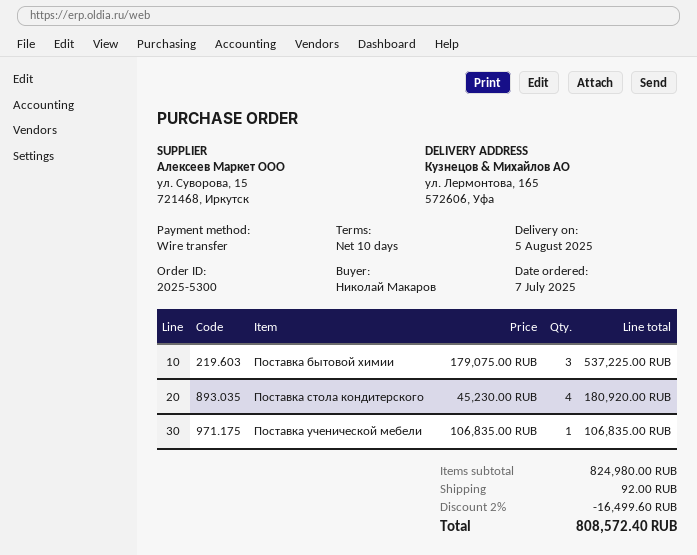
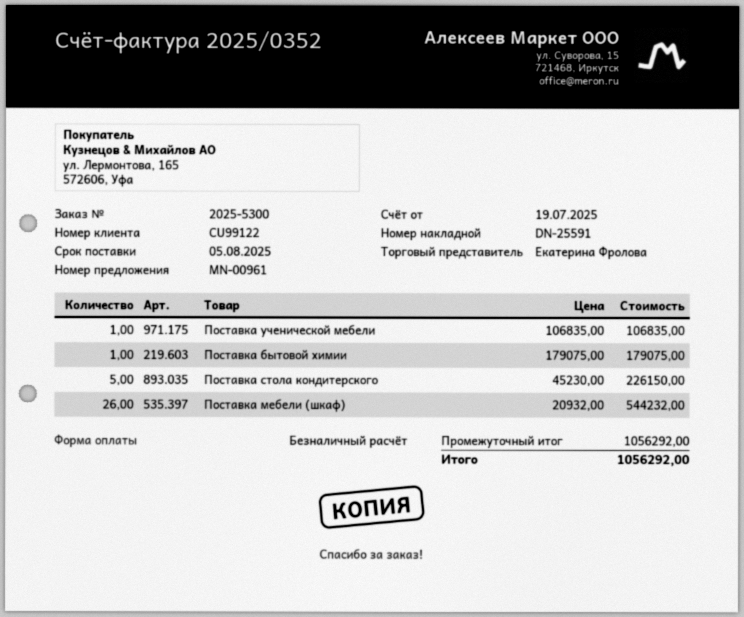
Поставка бытовой химии: 3 x 179075.00 = 537225.00 -> 1 x 179075.00 = 179075.00
Поставка стола кондитерского: 4 x 45230.00 = 180920.00 -> 5 x 45230.00 = 226150.00
Поставка мебели (шкаф): none -> 26 x 20932.00 = 544232.00
subtotal: 824980.00 -> 1056292.00
discount: 2% = 16499.60 -> none
shipping: 92.00 -> none
total: 808572.40 -> 1056292.00

